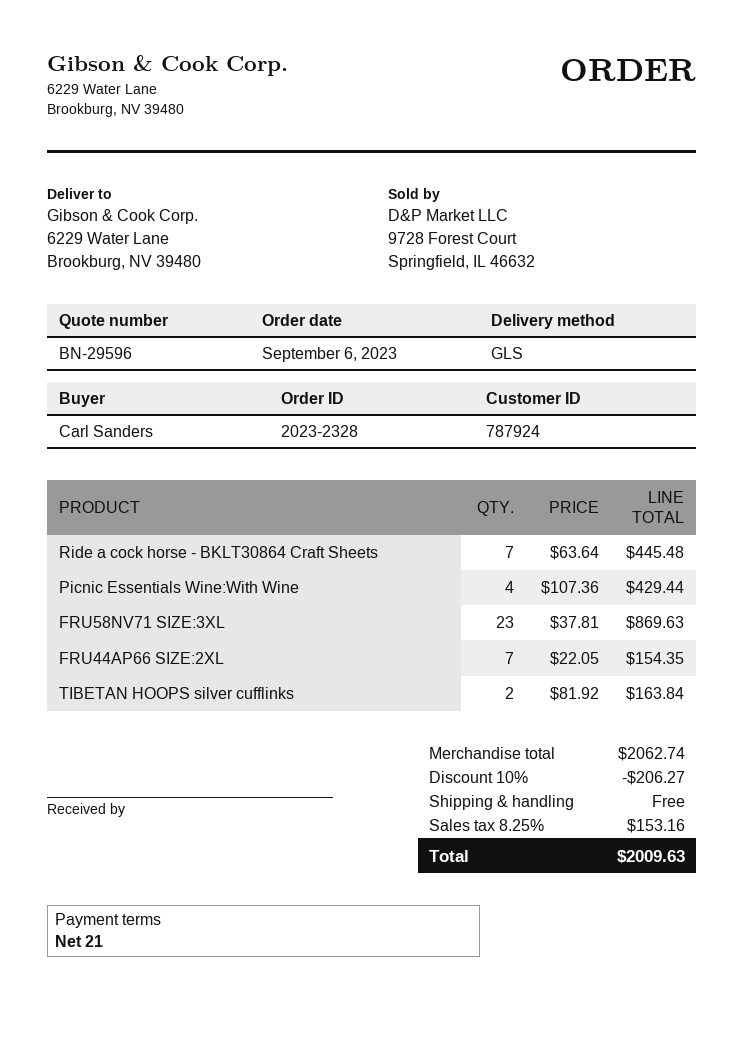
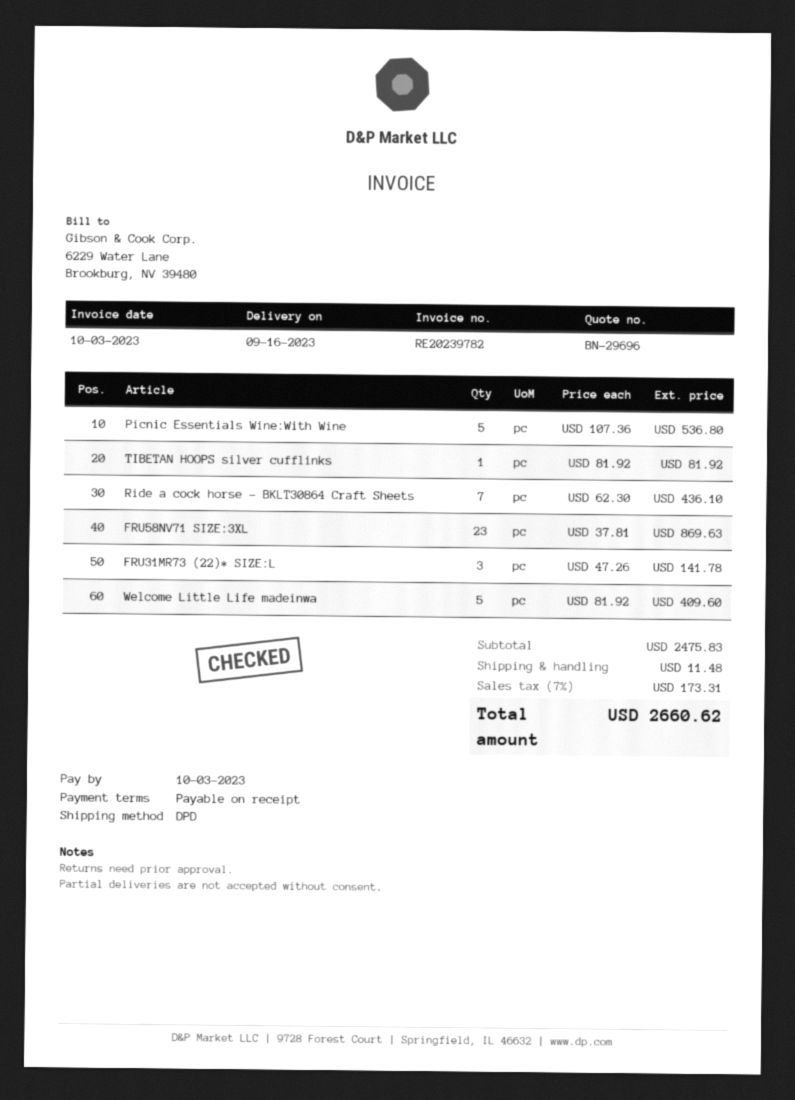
quote number: BN-29596 -> BN-29696
payment terms: 21 days -> on receipt
shipping method: GLS -> DPD
Ride a cock horse - BKLT30864 Craft Sheets: 7 x 63.64 = 445.48 -> 7 x 62.30 = 436.10
Picnic Essentials Wine:With Wine: 4 x 107.36 = 429.44 -> 5 x 107.36 = 536.80
FRU44AP66 SIZE:2XL: 7 x 22.05 = 154.35 -> none
TIBETAN HOOPS silver cufflinks: 2 x 81.92 = 163.84 -> 1 x 81.92 = 81.92
FRU31MR73 (22)* SIZE:L: none -> 3 x 47.26 = 141.78
Welcome Little Life madeinwa: none -> 5 x 81.92 = 409.60
subtotal: 2062.74 -> 2475.83
discount: 10% = 206.27 -> none
shipping: 0.00 -> 11.48
tax: 8.25% = 153.16 -> 7% = 173.31
total: 2009.63 -> 2660.62

